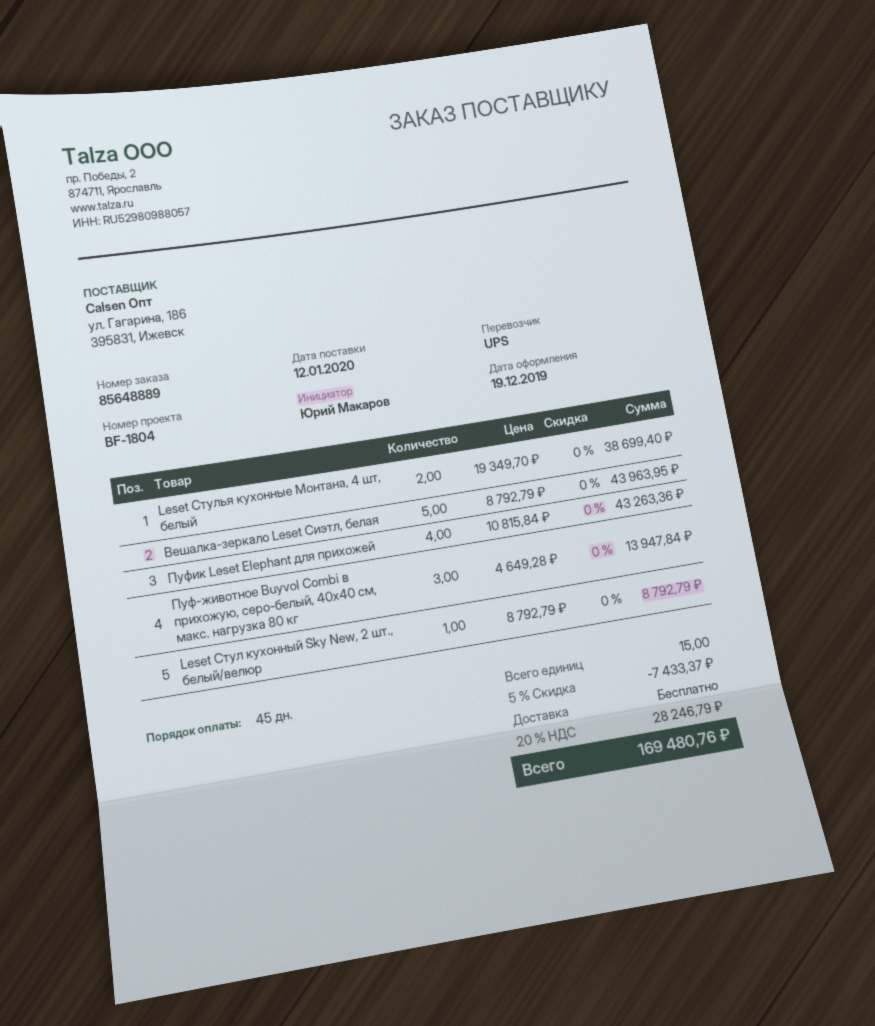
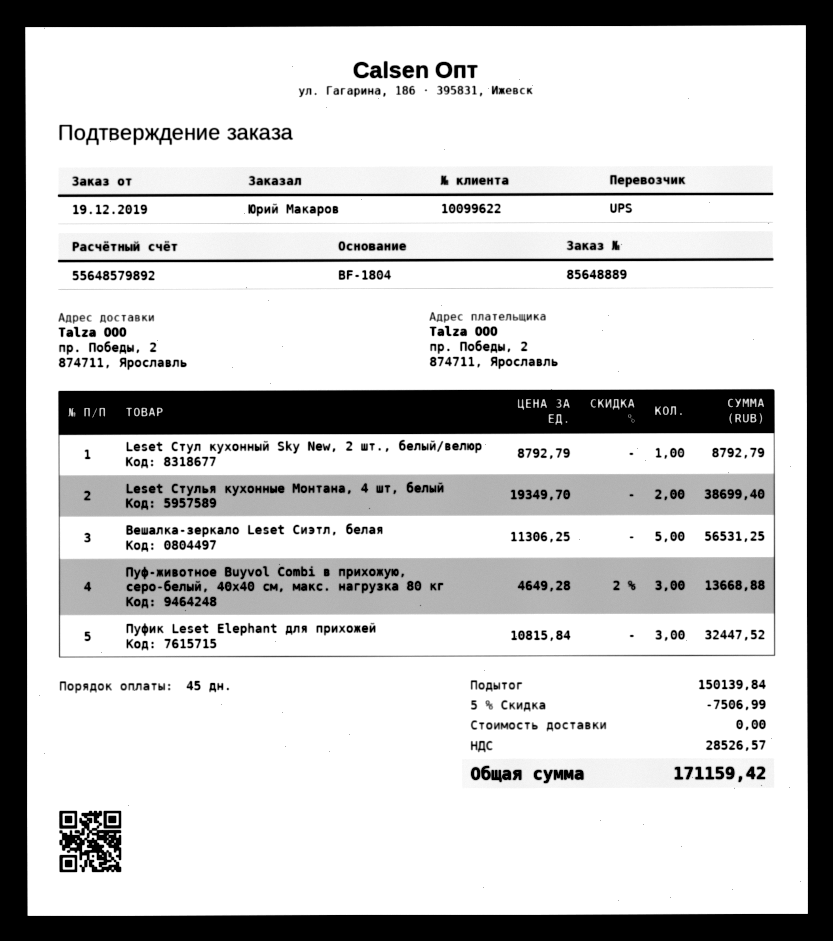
Вешалка-зеркало Leset Сиэтл, белая: 5 x 8792.79 = 43963.95 -> 5 x 11306.25 = 56531.25
Пуфик Leset Elephant для прихожей: 4 x 10815.84 = 43263.36 -> 3 x 10815.84 = 32447.52
Пуф-животное Buyvol Combi в прихожую, серо-белый, 40x40 см, макс. нагрузка 80 кг: 3 x 4649.28 = 13947.84 -> 3 x 4649.28 - 2% = 13668.88
discount: 5% = 7433.37 -> 5% = 7506.99
tax: 28246.79 -> 28526.57
total: 169480.76 -> 171159.42

